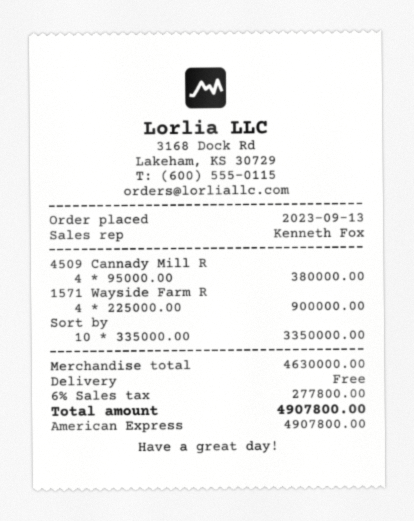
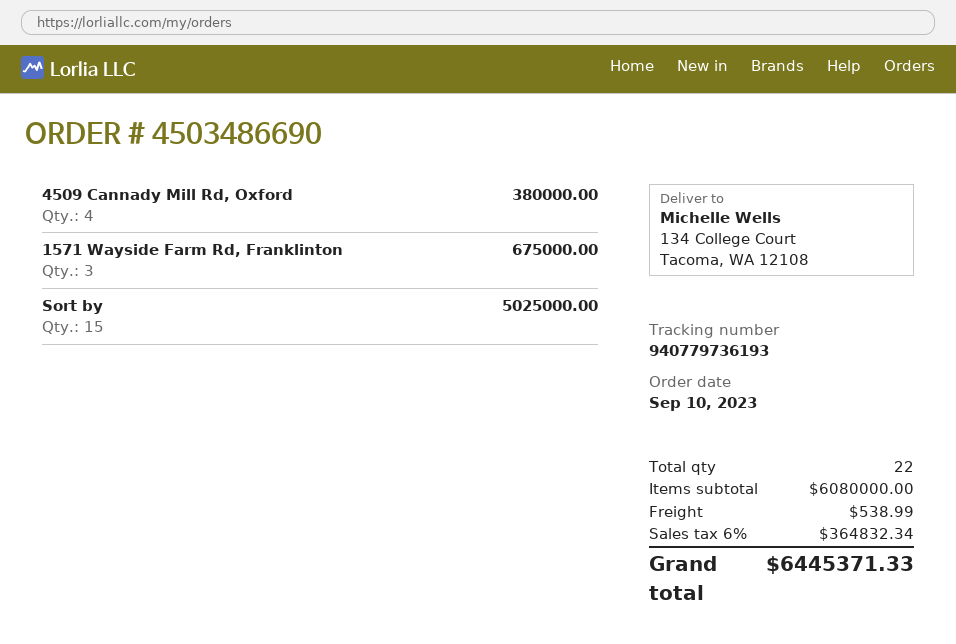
order date: 2023-09-13 -> 2023-09-10
1571 Wayside Farm R: 4 for 900000.00 -> 3 for 675000.00
Sort by: 10 for 3350000.00 -> 15 for 5025000.00
subtotal: 4630000.00 -> 6080000.00
shipping: 0.00 -> 538.99
tax: 6% = 277800.00 -> 6% = 364832.34
total: 4907800.00 -> 6445371.33

